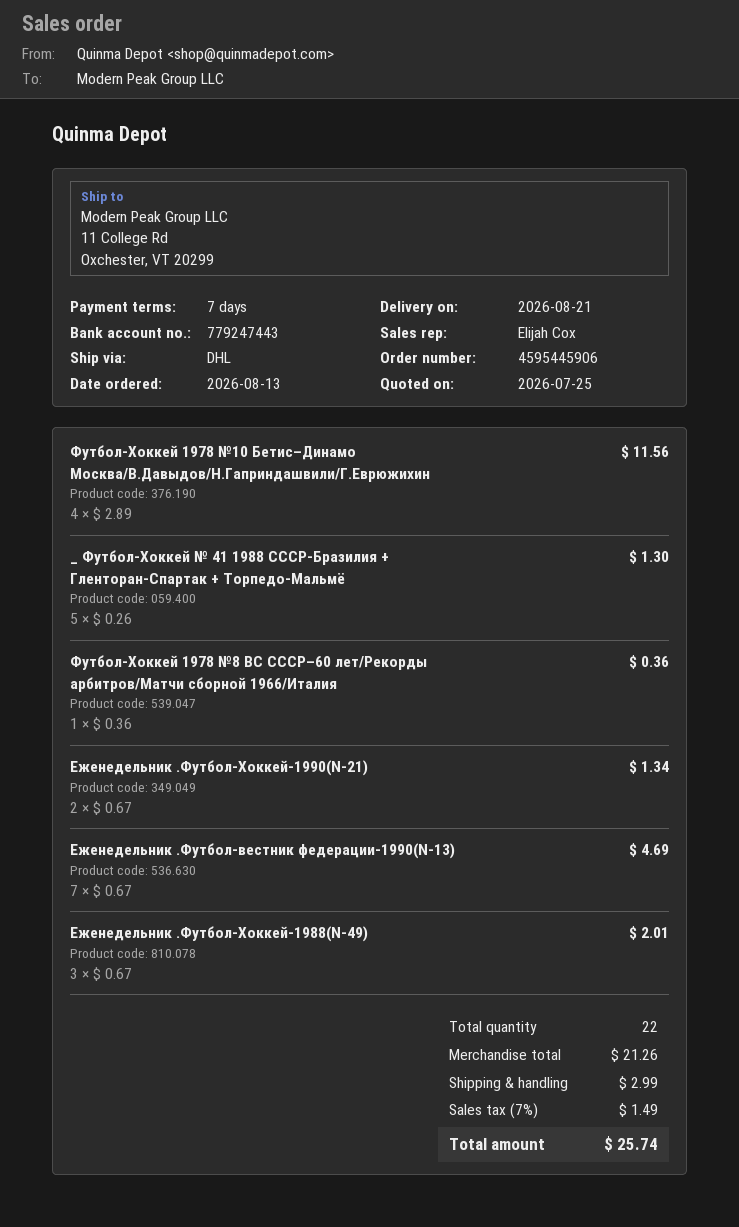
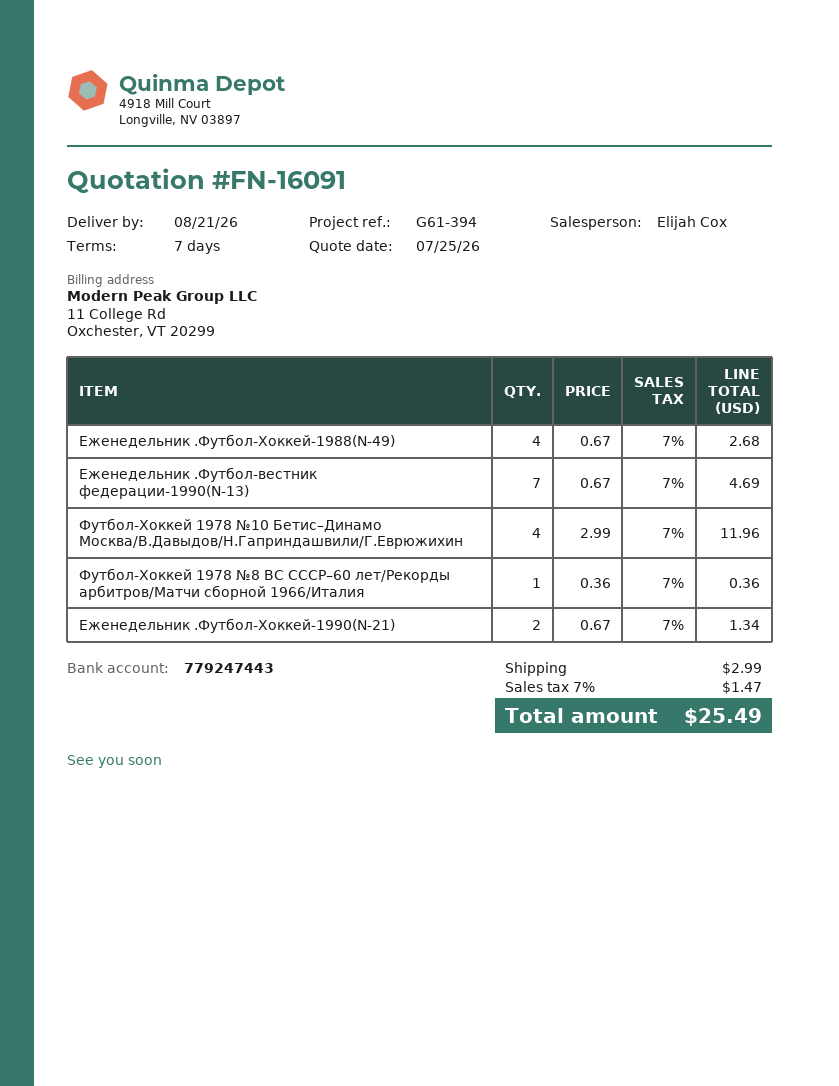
Футбол-Хоккей 1978 №10 Бетис–Динамо Москва/В.Давыдов/Н.Гаприндашвили/Г.Еврюжихин: 4 x 2.89 = 11.56 -> 4 x 2.99 = 11.96
_ Футбол-Хоккей № 41 1988 СССР-Бразилия + Гленторан-Спартак + Торпедо-Мальмё: 5 x 0.26 = 1.30 -> none
Еженедельник .Футбол-Хоккей-1988(N-49): 3 x 0.67 = 2.01 -> 4 x 0.67 = 2.68
tax: 7% = 1.49 -> 7% = 1.47
total: 25.74 -> 25.49

